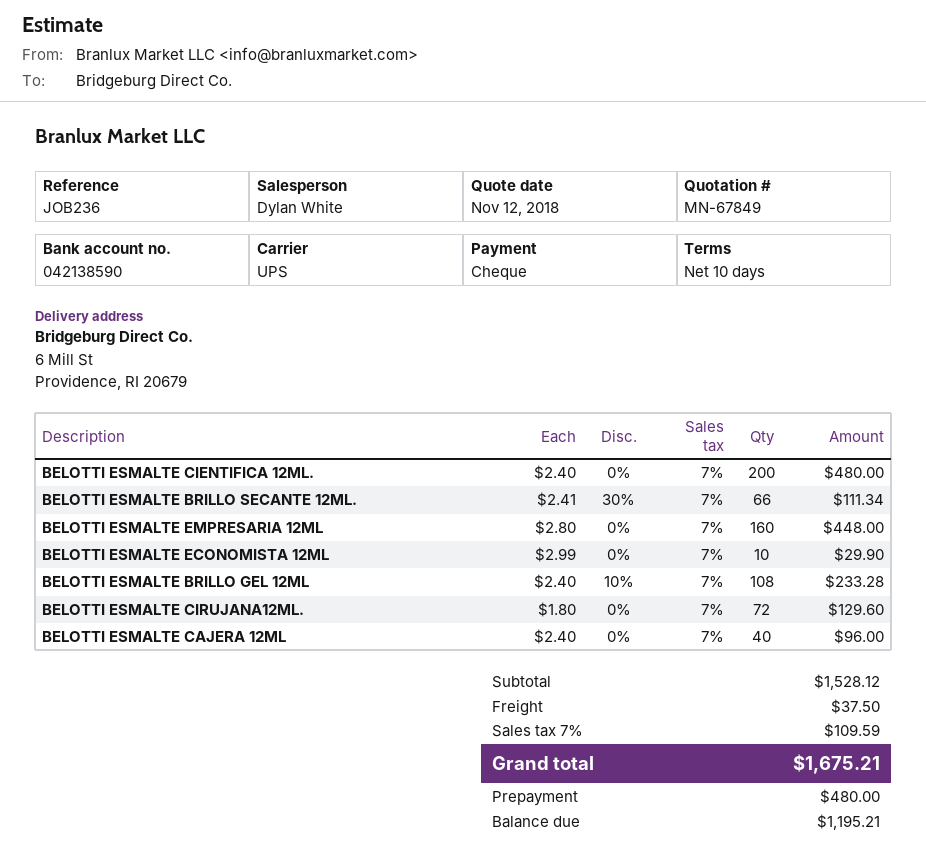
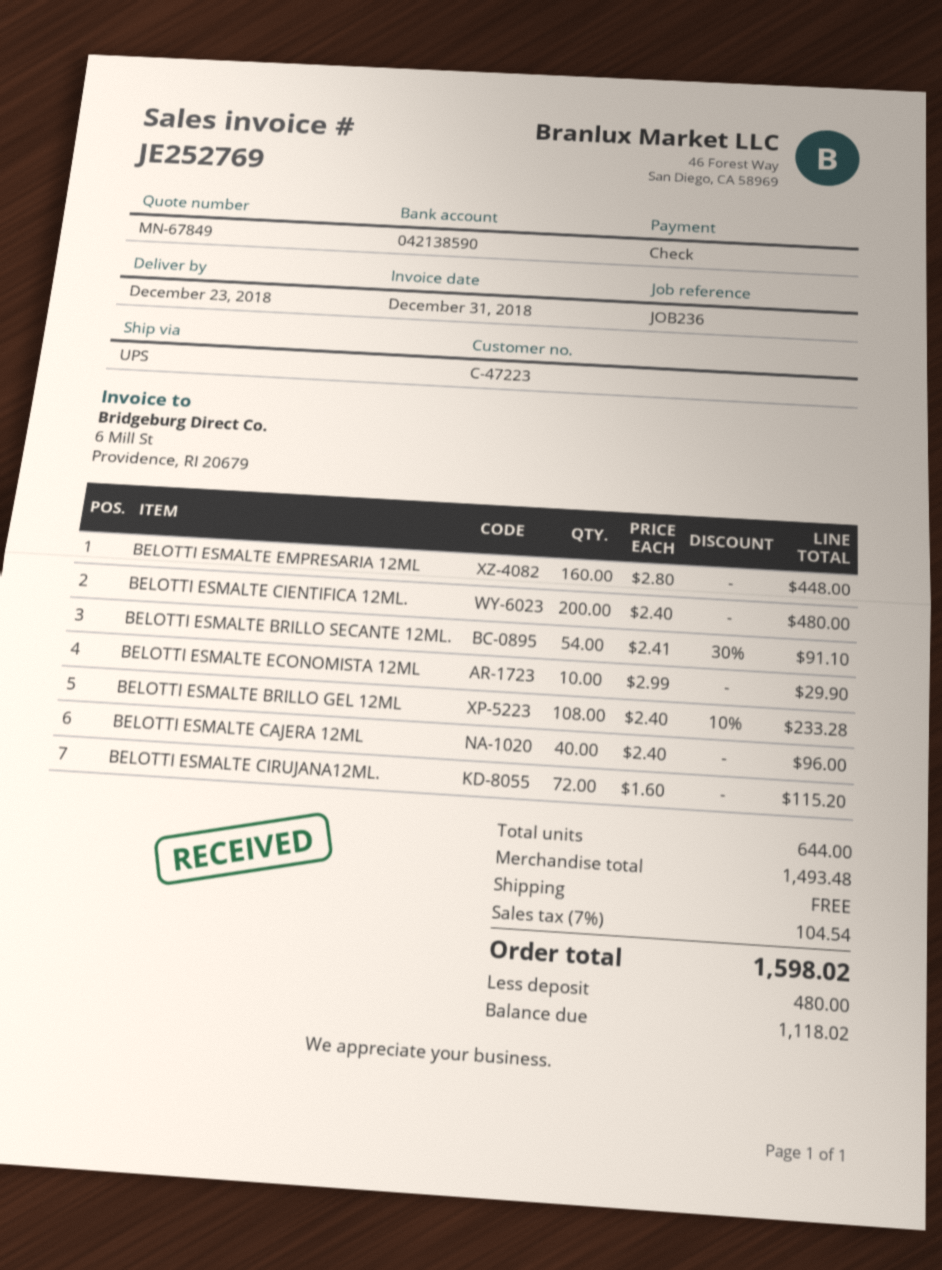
BELOTTI ESMALTE BRILLO SECANTE 12ML.: 66 x 2.41 - 30% = 111.34 -> 54 x 2.41 - 30% = 91.10
BELOTTI ESMALTE CIRUJANA12ML.: 72 x 1.80 = 129.60 -> 72 x 1.60 = 115.20
subtotal: 1528.12 -> 1493.48
shipping: 37.50 -> 0.00
tax: 7% = 109.59 -> 7% = 104.54
total: 1675.21 -> 1598.02
balance: 1195.21 -> 1118.02

